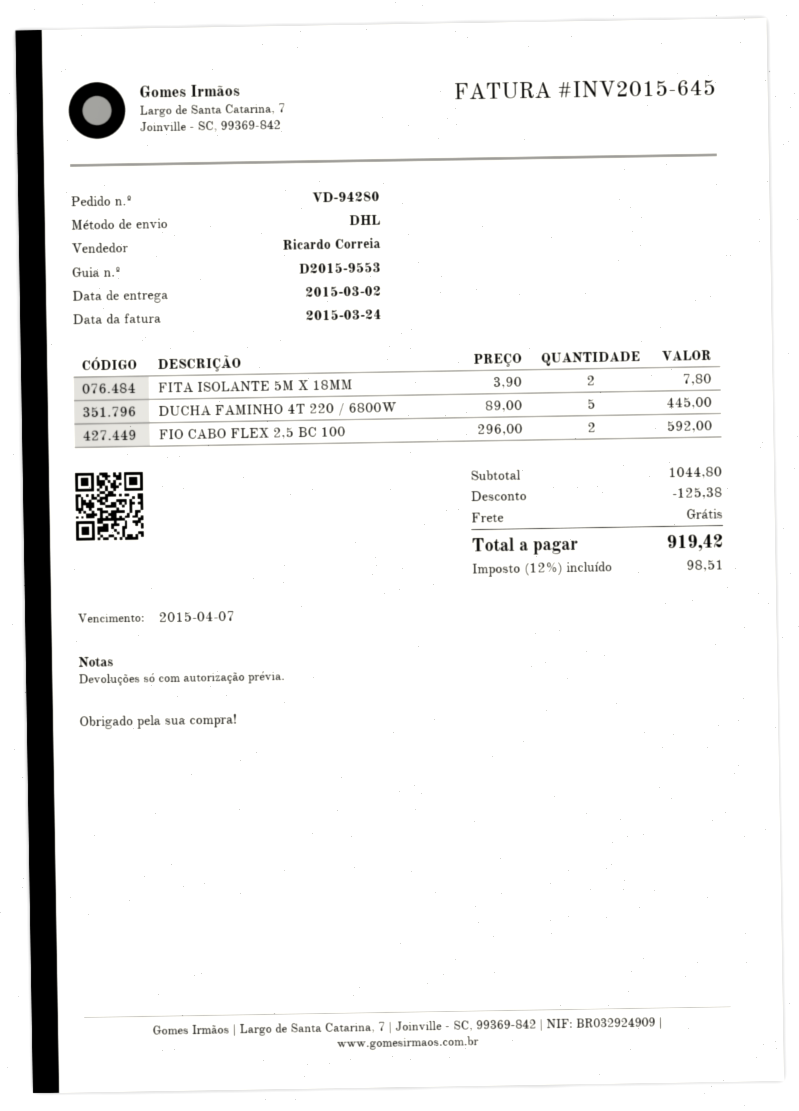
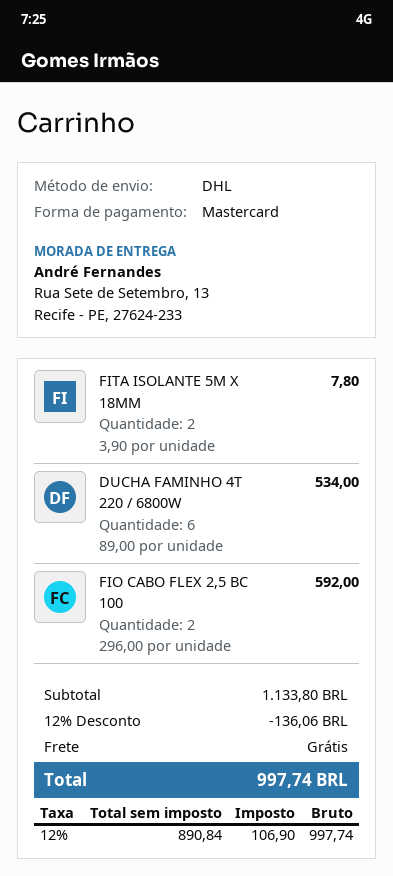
DUCHA FAMINHO 4T 220 / 6800W: 5 x 89.00 = 445.00 -> 6 x 89.00 = 534.00
subtotal: 1044.80 -> 1133.80
discount: 125.38 -> 136.06
tax: 12% = 98.51 -> 12% = 106.90
total: 919.42 -> 997.74

